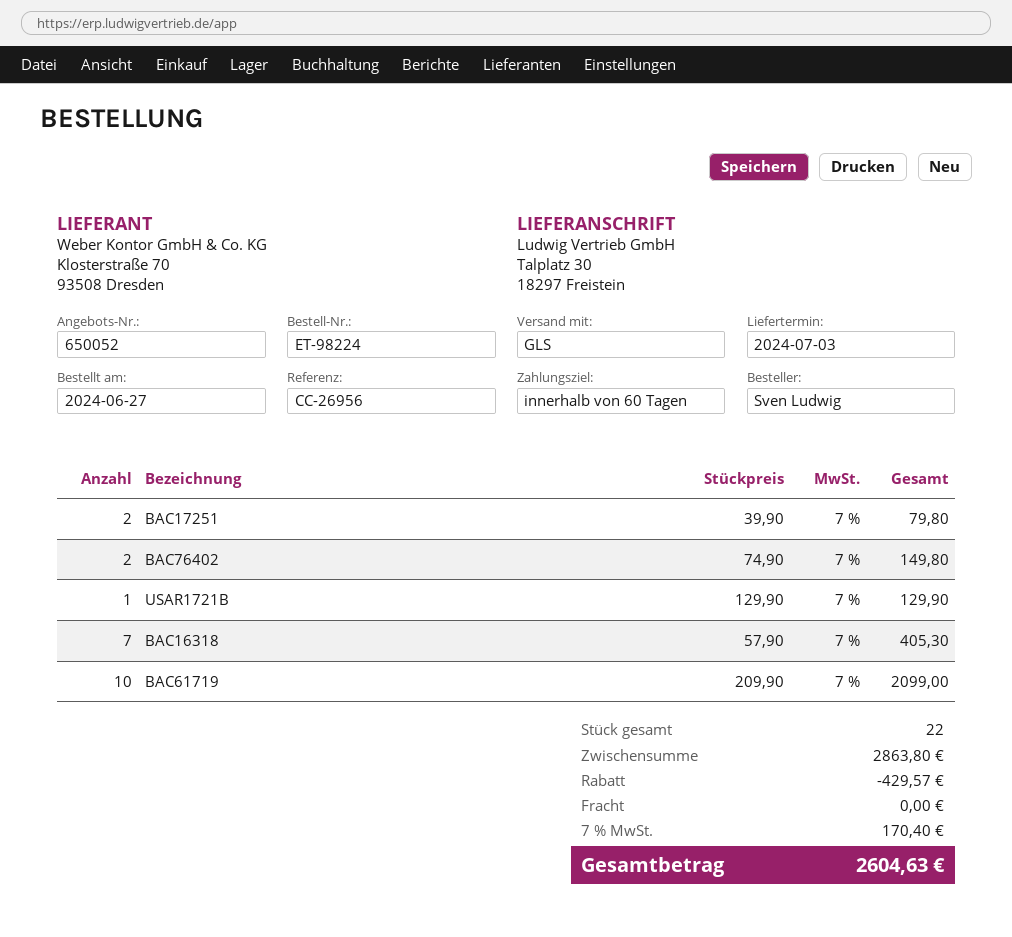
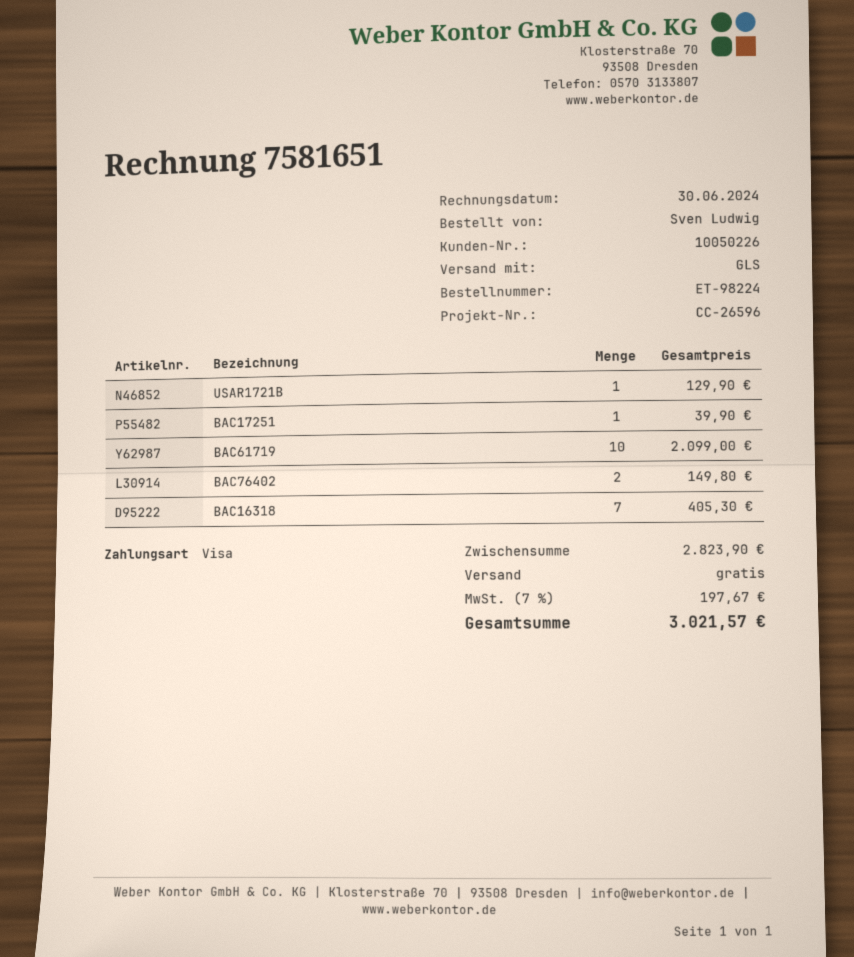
reference: CC-26956 -> CC-26596
BAC17251: 2 for 79.80 -> 1 for 39.90
subtotal: 2863.80 -> 2823.90
discount: 429.57 -> none
tax: 7% = 170.40 -> 7% = 197.67
total: 2604.63 -> 3021.57

